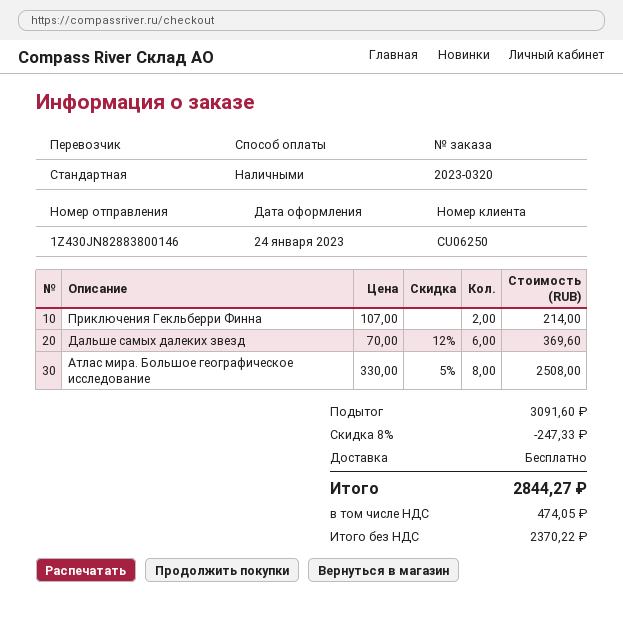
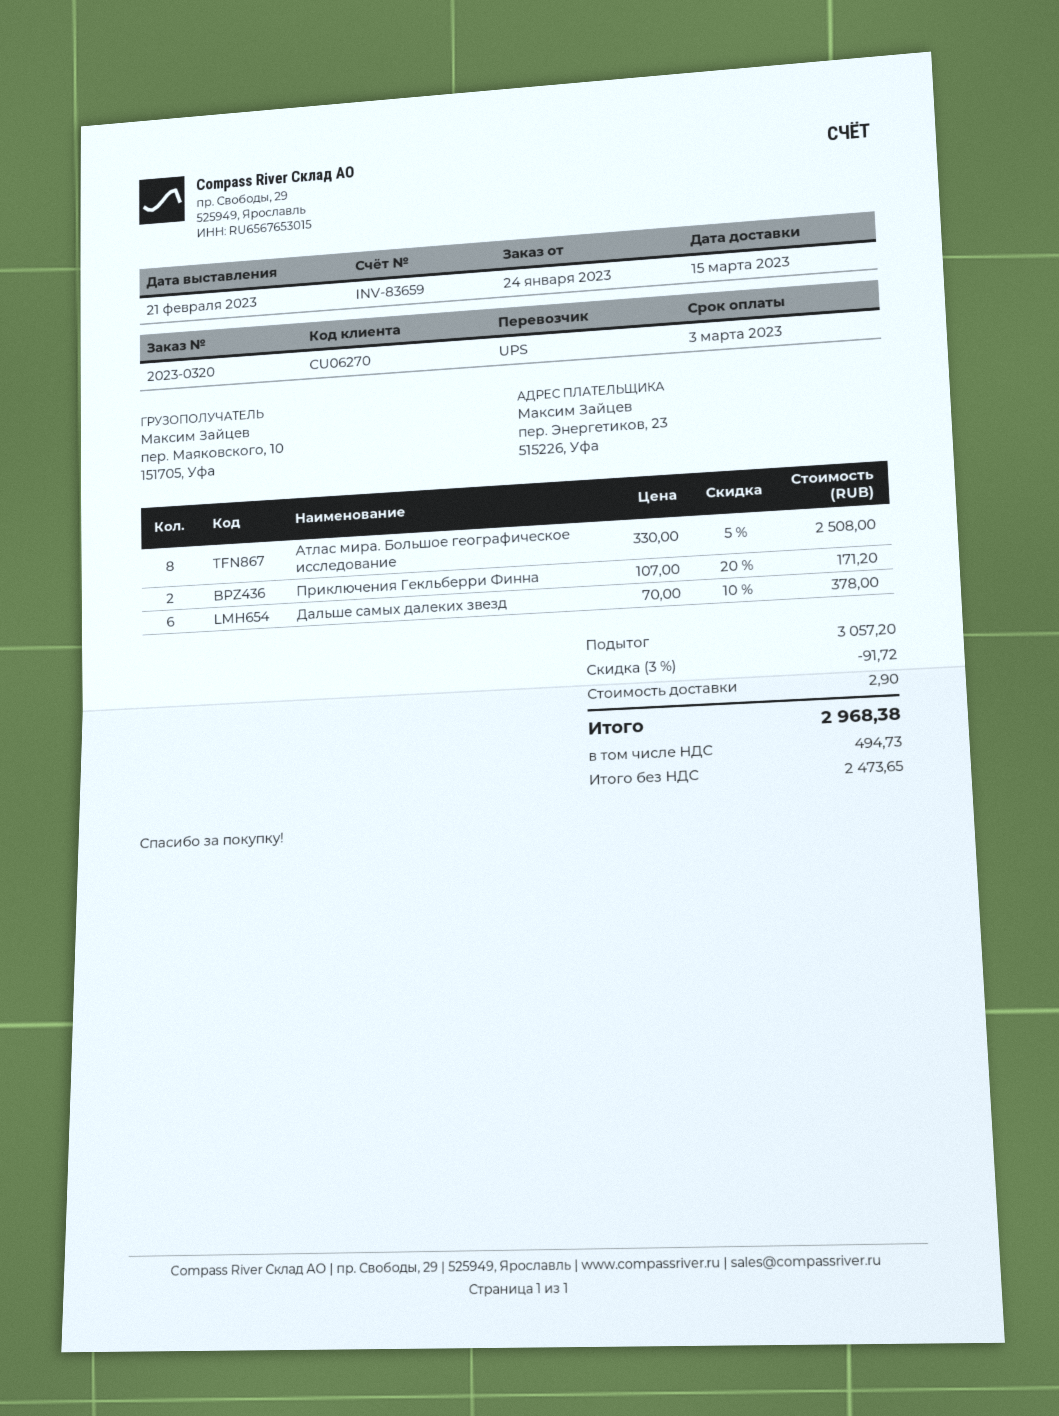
customer number: CU06250 -> CU06270
shipping method: standard -> UPS
Приключения Гекльберри Финна: 2 x 107.00 = 214.00 -> 2 x 107.00 - 20% = 171.20
Дальше самых далеких звезд: 6 x 70.00 - 12% = 369.60 -> 6 x 70.00 - 10% = 378.00
subtotal: 3091.60 -> 3057.20
discount: 8% = 247.33 -> 3% = 91.72
shipping: 0.00 -> 2.90
net: 2370.22 -> 2473.65
tax: 474.05 -> 494.73
total: 2844.27 -> 2968.38

